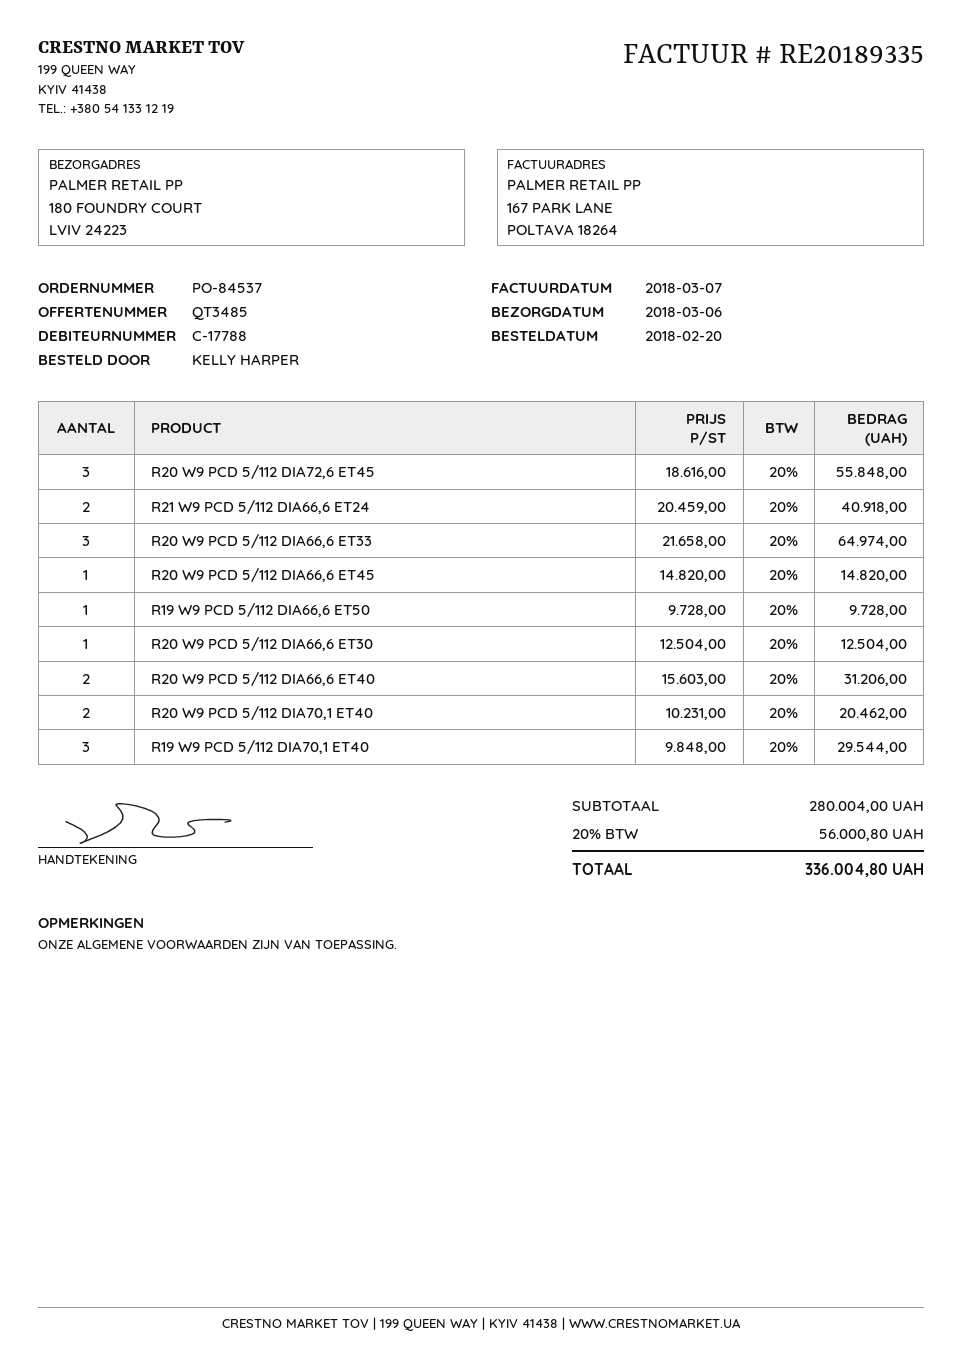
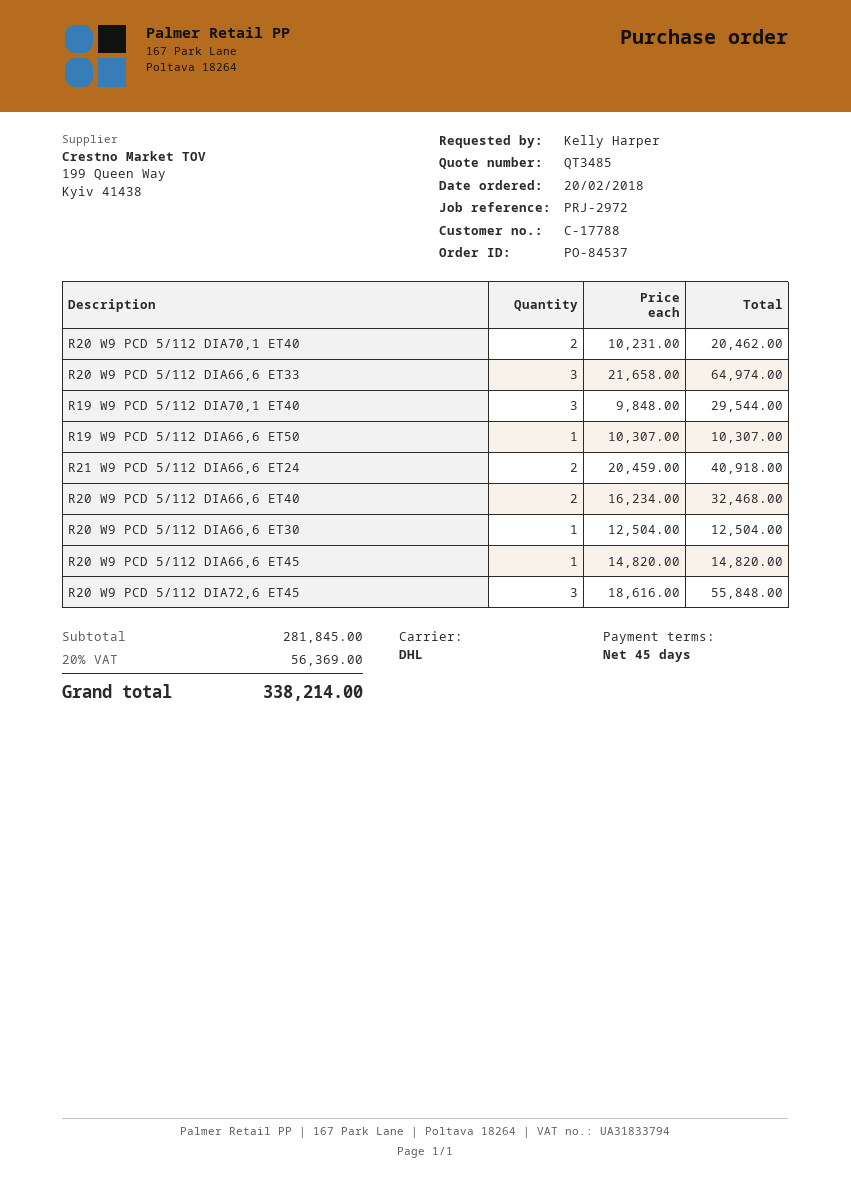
R19 W9 PCD 5/112 DIA66,6 ET50: 1 x 9728.00 = 9728.00 -> 1 x 10307.00 = 10307.00
R20 W9 PCD 5/112 DIA66,6 ET40: 2 x 15603.00 = 31206.00 -> 2 x 16234.00 = 32468.00
subtotal: 280004.00 -> 281845.00
tax: 20% = 56000.80 -> 20% = 56369.00
total: 336004.80 -> 338214.00

